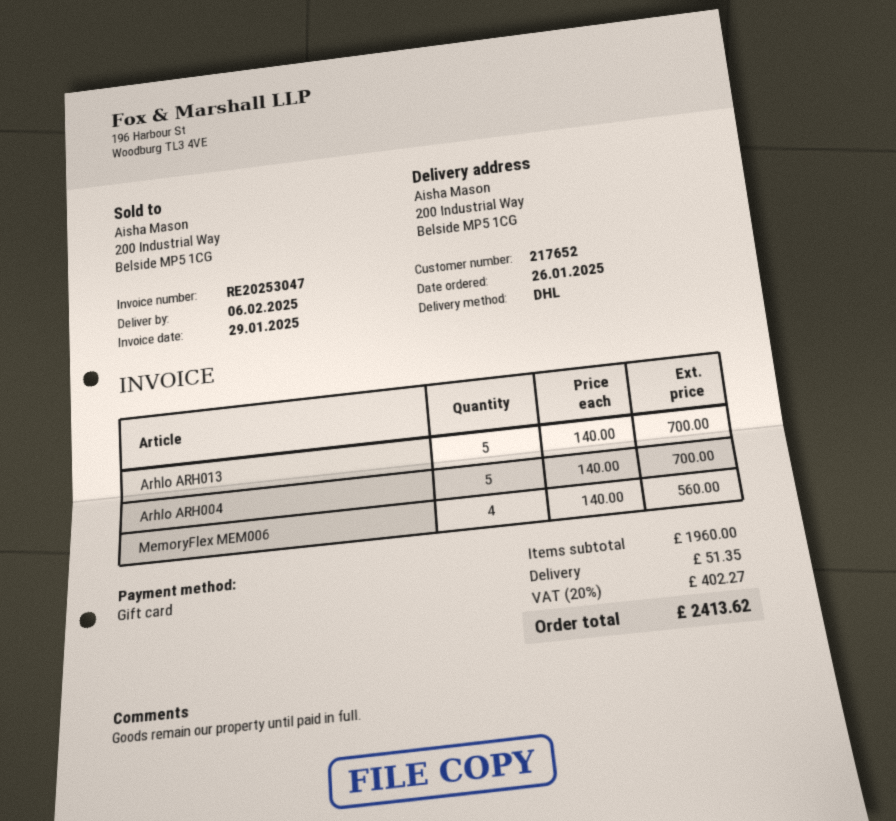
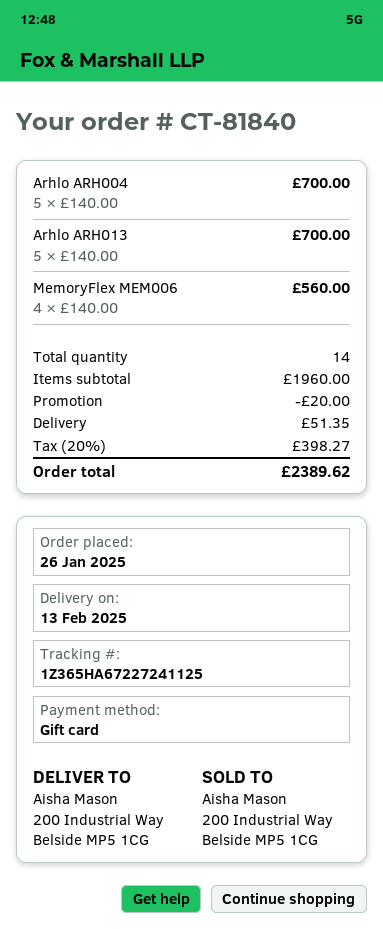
delivery date: 2025-02-06 -> 2025-02-13
discount: none -> 20.00
tax: 20% = 402.27 -> 20% = 398.27
total: 2413.62 -> 2389.62

